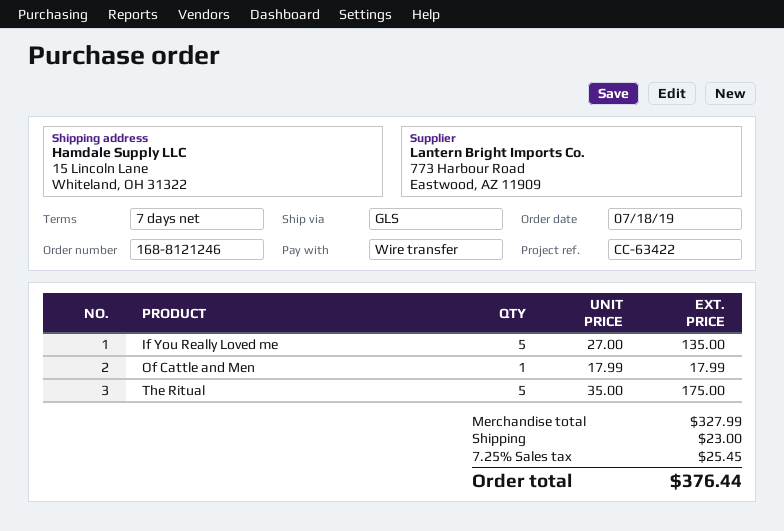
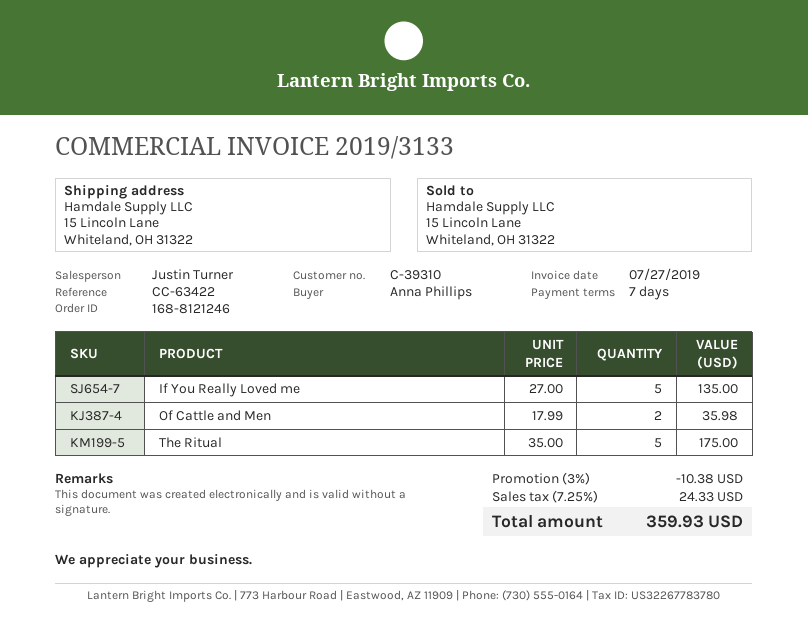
Of Cattle and Men: 1 x 17.99 = 17.99 -> 2 x 17.99 = 35.98
discount: none -> 3% = 10.38
shipping: 23.00 -> none
tax: 7.25% = 25.45 -> 7.25% = 24.33
total: 376.44 -> 359.93

